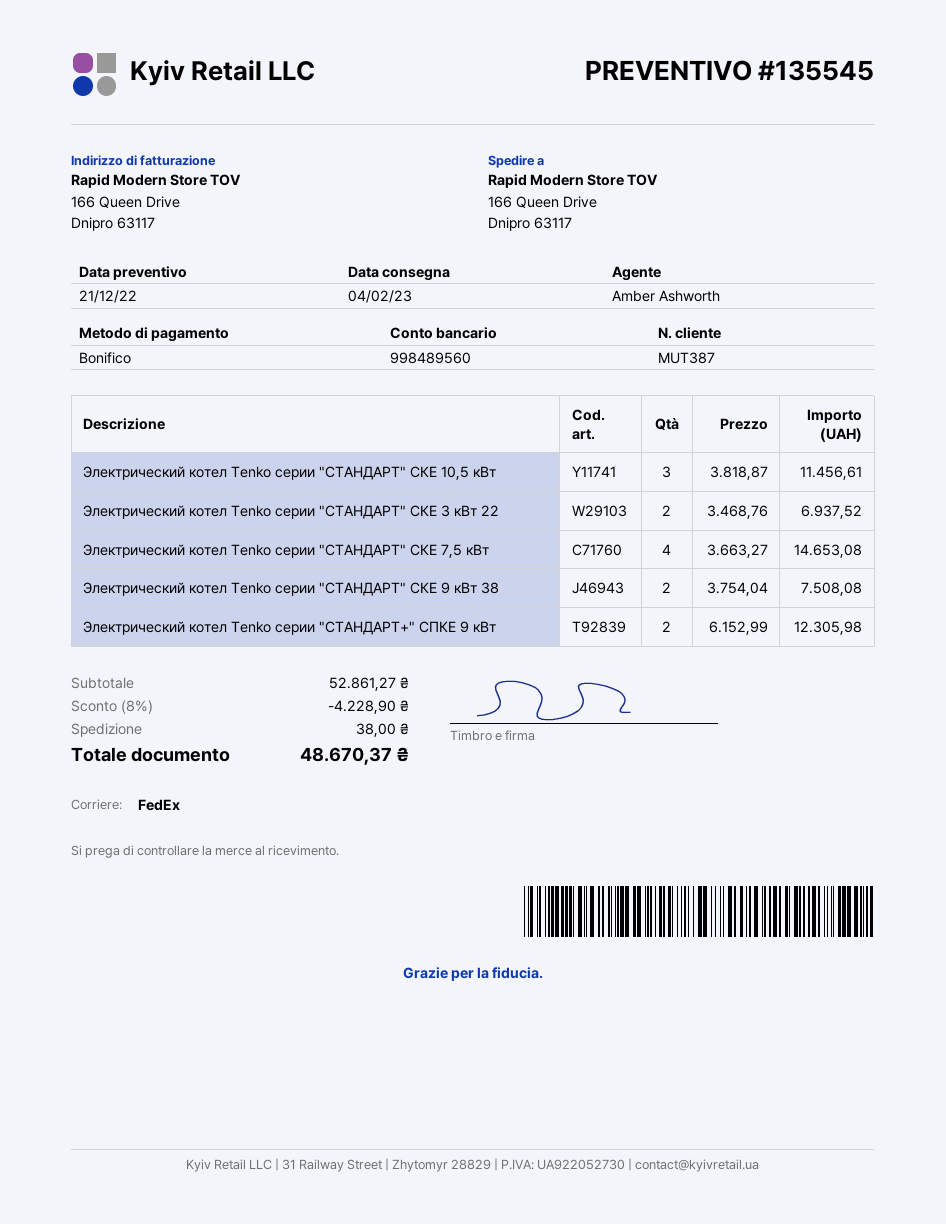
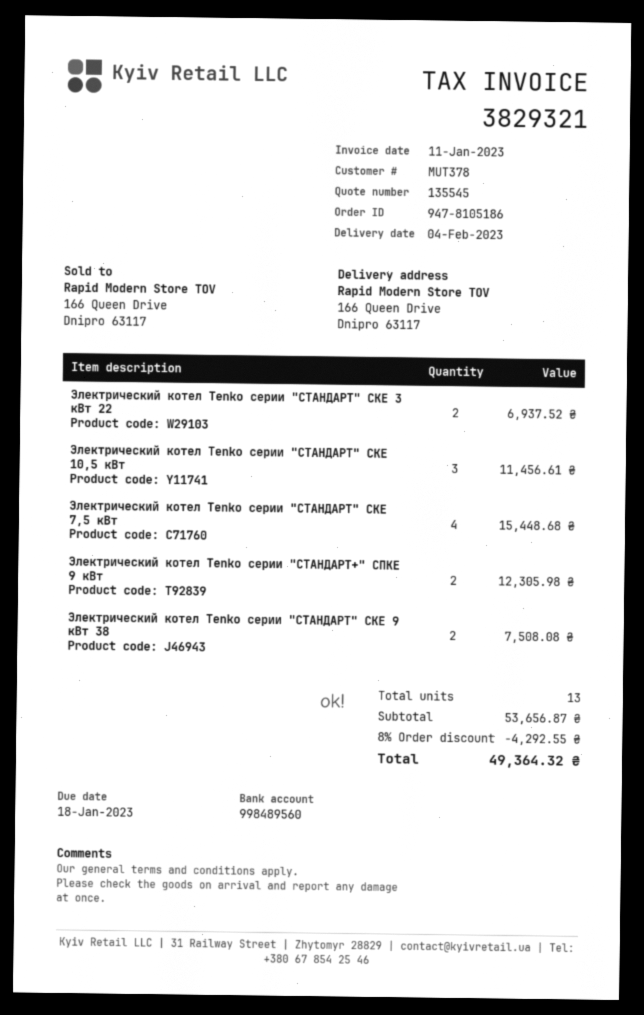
customer number: MUT387 -> MUT378
Электрический котел Tenko серии "СТАНДАРТ" СКЕ 7,5 кВт: 4 for 14653.08 -> 4 for 15448.68
subtotal: 52861.27 -> 53656.87
discount: 8% = 4228.90 -> 8% = 4292.55
shipping: 38.00 -> none
total: 48670.37 -> 49364.32

